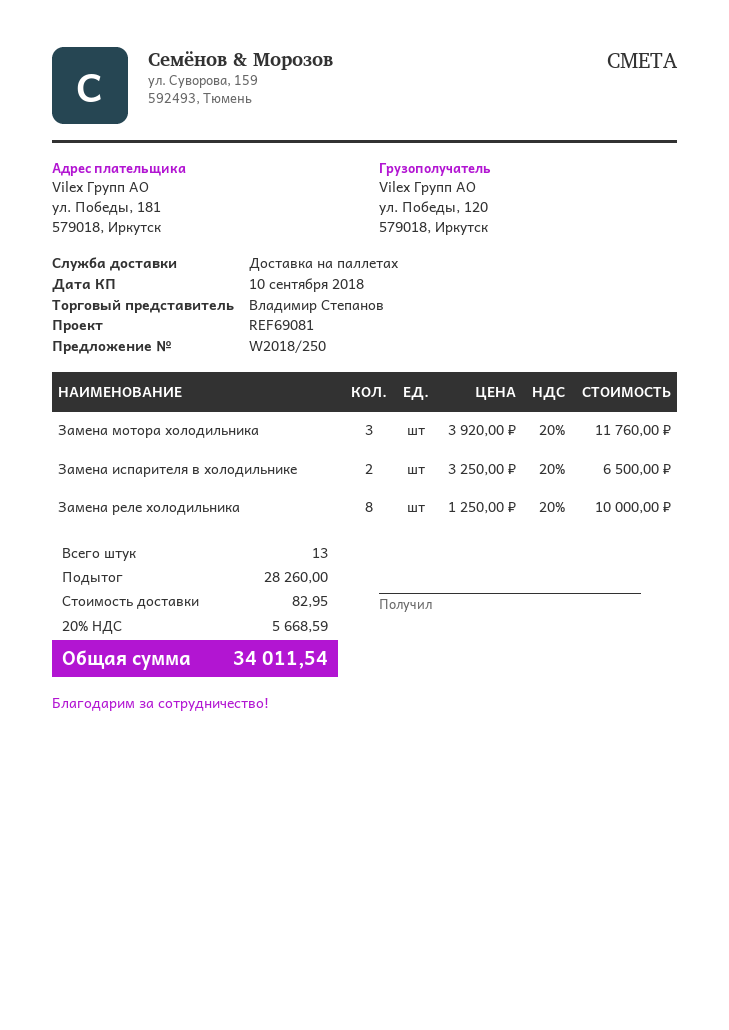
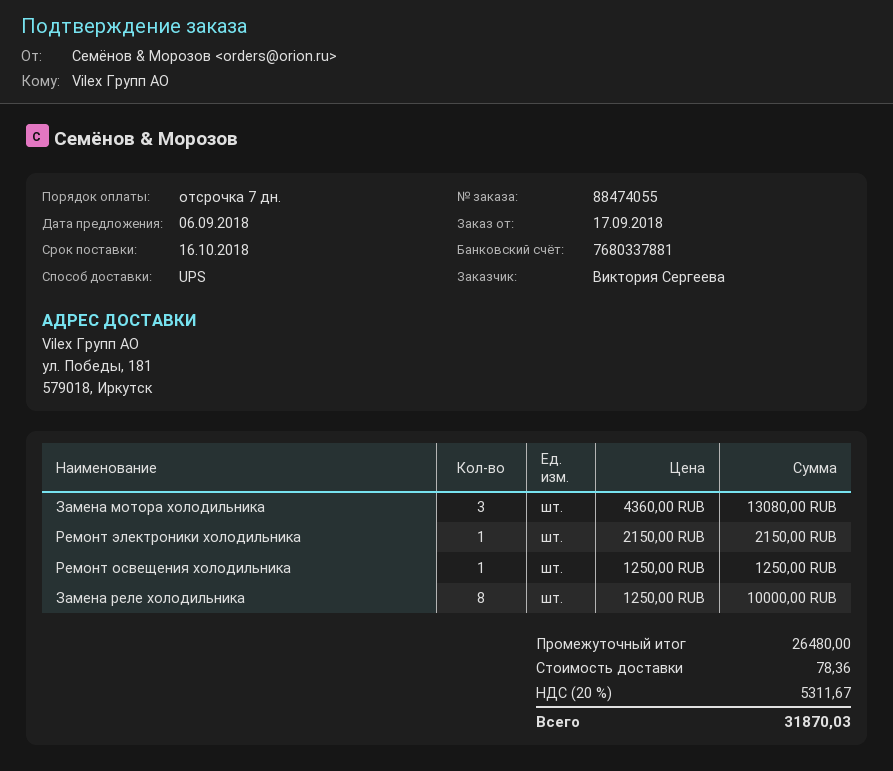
quote date: 2018-09-10 -> 2018-09-06
shipping method: pallet freight -> UPS
ship to: ул. Победы, 120, 579018, Иркутск -> ул. Победы, 181, 579018, Иркутск
Замена мотора холодильника: 3 x 3920.00 = 11760.00 -> 3 x 4360.00 = 13080.00
Замена испарителя в холодильнике: 2 x 3250.00 = 6500.00 -> none
Ремонт электроники холодильника: none -> 1 x 2150.00 = 2150.00
Ремонт освещения холодильника: none -> 1 x 1250.00 = 1250.00
subtotal: 28260.00 -> 26480.00
shipping: 82.95 -> 78.36
tax: 20% = 5668.59 -> 20% = 5311.67
total: 34011.54 -> 31870.03

